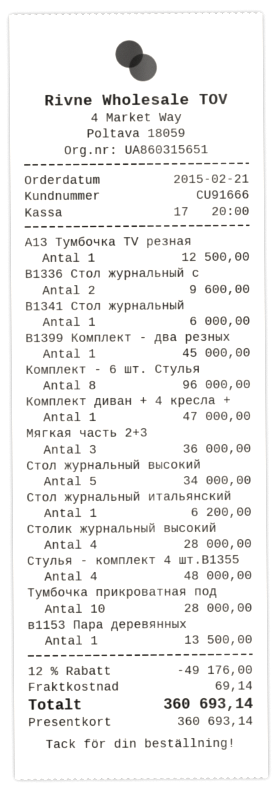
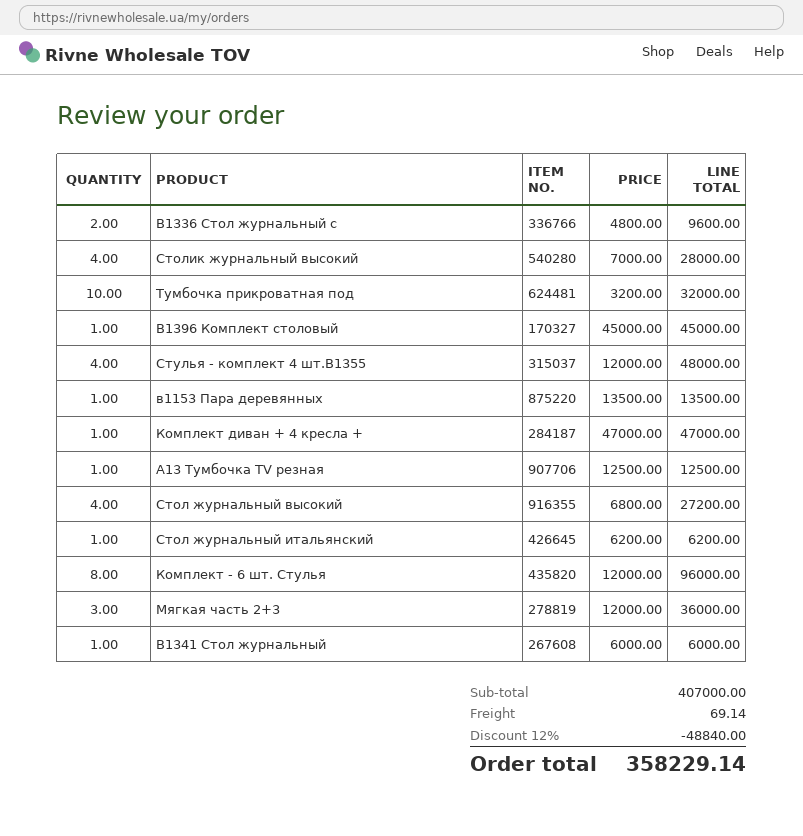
В1399 Комплект - два резных: 1 for 45000.00 -> none
Стол журнальный высокий: 5 for 34000.00 -> 4 for 27200.00
Тумбочка прикроватная под: 10 for 28000.00 -> 10 for 32000.00
В1396 Комплект столовый: none -> 1 for 45000.00
discount: 12% = 49176.00 -> 12% = 48840.00
total: 360693.14 -> 358229.14

